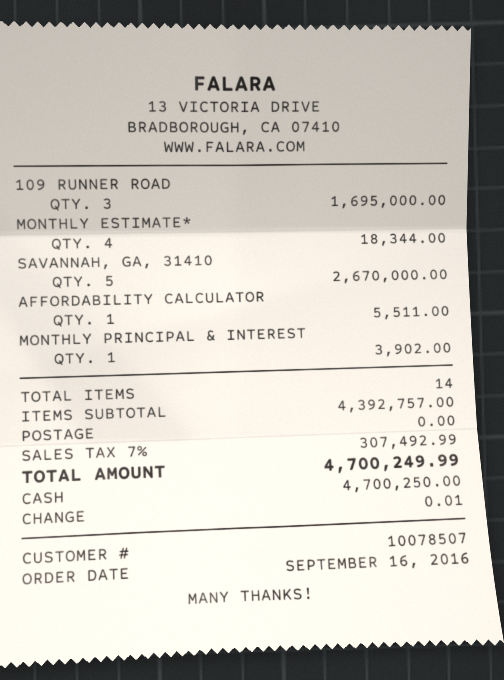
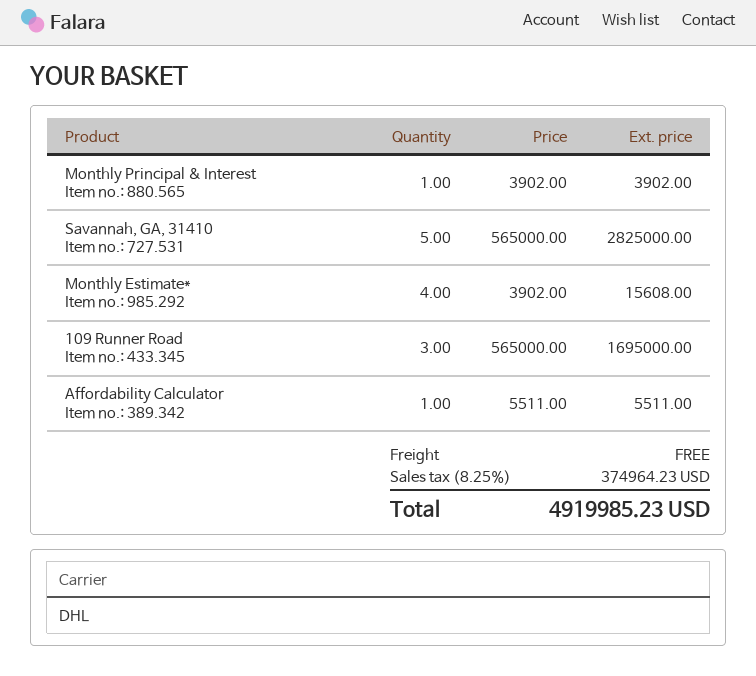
MONTHLY ESTIMATE*: 4 for 18344.00 -> 4 for 15608.00
SAVANNAH, GA, 31410: 5 for 2670000.00 -> 5 for 2825000.00
tax: 7% = 307492.99 -> 8.25% = 374964.23
total: 4700249.99 -> 4919985.23

